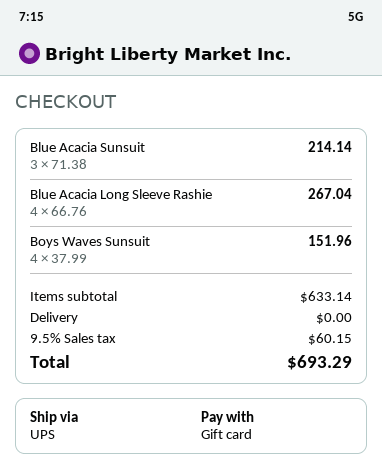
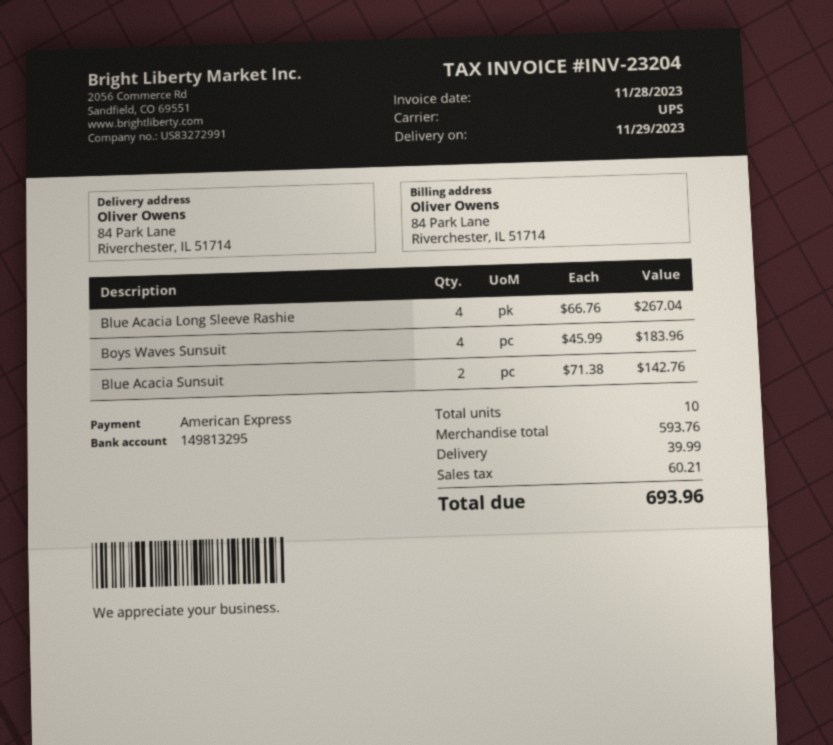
payment method: gift card -> American Express
Blue Acacia Sunsuit: 3 x 71.38 = 214.14 -> 2 x 71.38 = 142.76
Boys Waves Sunsuit: 4 x 37.99 = 151.96 -> 4 x 45.99 = 183.96
subtotal: 633.14 -> 593.76
shipping: 0.00 -> 39.99
tax: 60.15 -> 60.21
total: 693.29 -> 693.96

